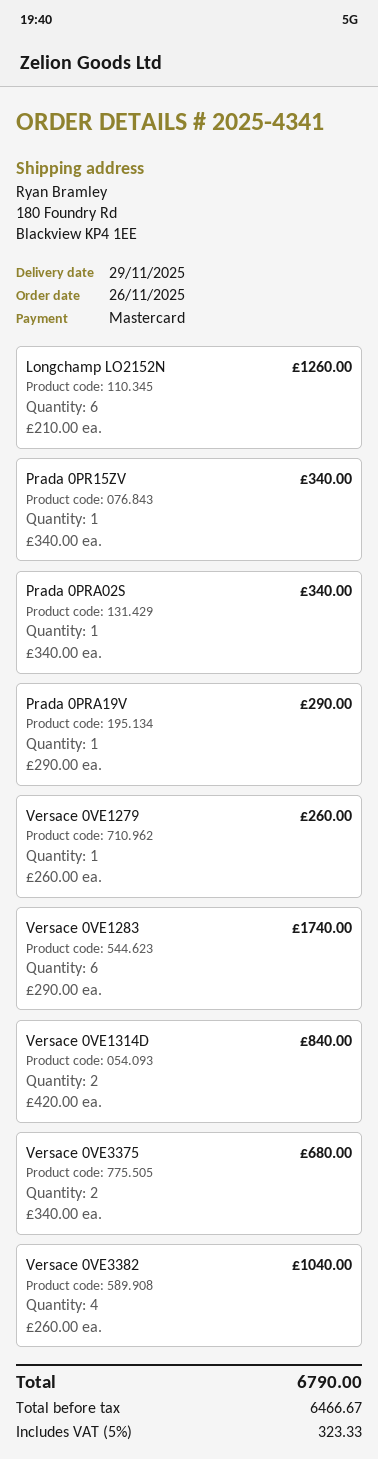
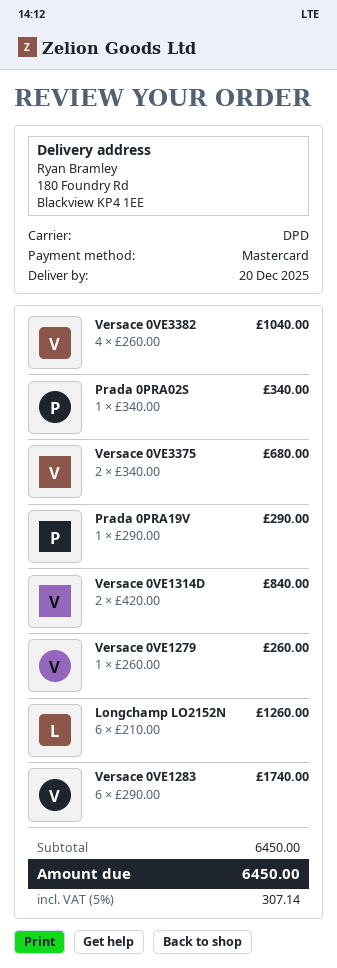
delivery date: 2025-11-29 -> 2025-12-20
Prada 0PR15ZV: 1 x 340.00 = 340.00 -> none
tax: 5% = 323.33 -> 5% = 307.14
total: 6790.00 -> 6450.00

